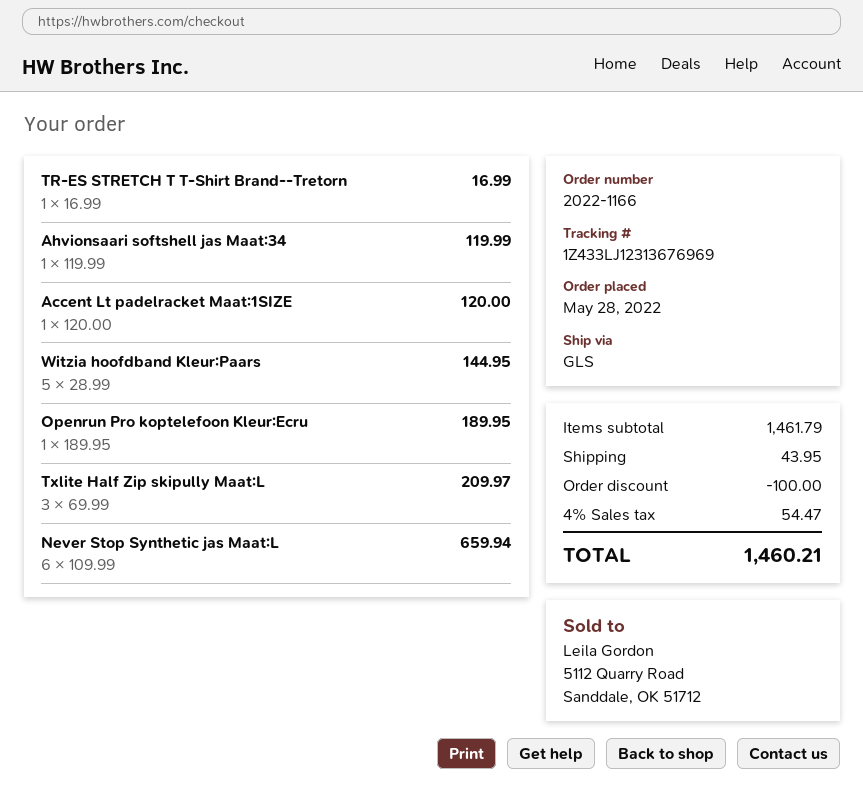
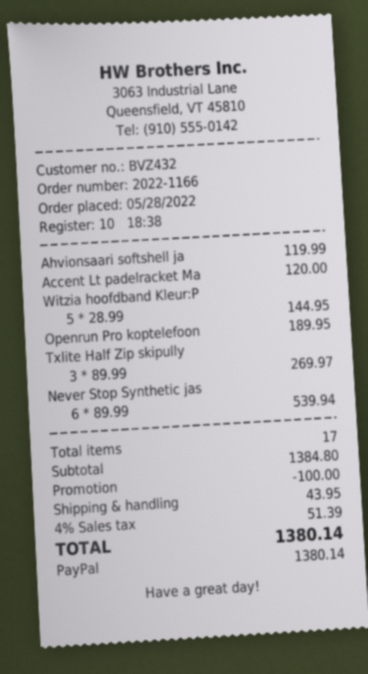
TR-ES STRETCH T T-Shirt Brand--Tretorn: 1 x 16.99 = 16.99 -> none
Txlite Half Zip skipully Maat:L: 3 x 69.99 = 209.97 -> 3 x 89.99 = 269.97
Never Stop Synthetic jas Maat:L: 6 x 109.99 = 659.94 -> 6 x 89.99 = 539.94
subtotal: 1461.79 -> 1384.80
tax: 4% = 54.47 -> 4% = 51.39
total: 1460.21 -> 1380.14

